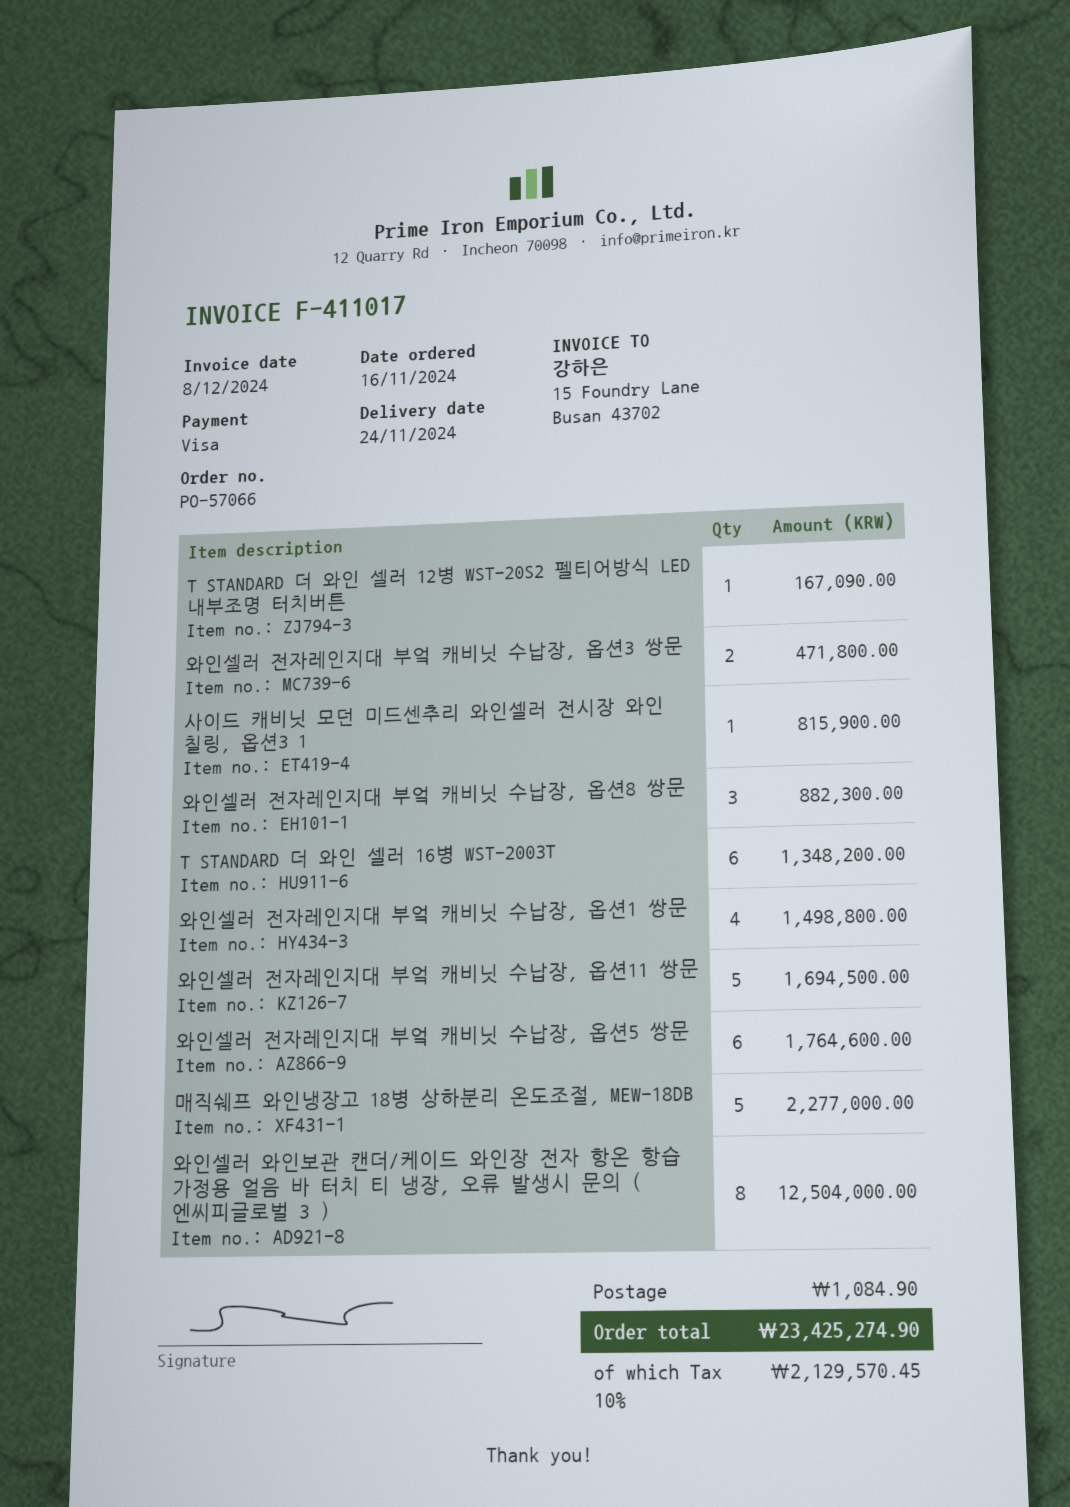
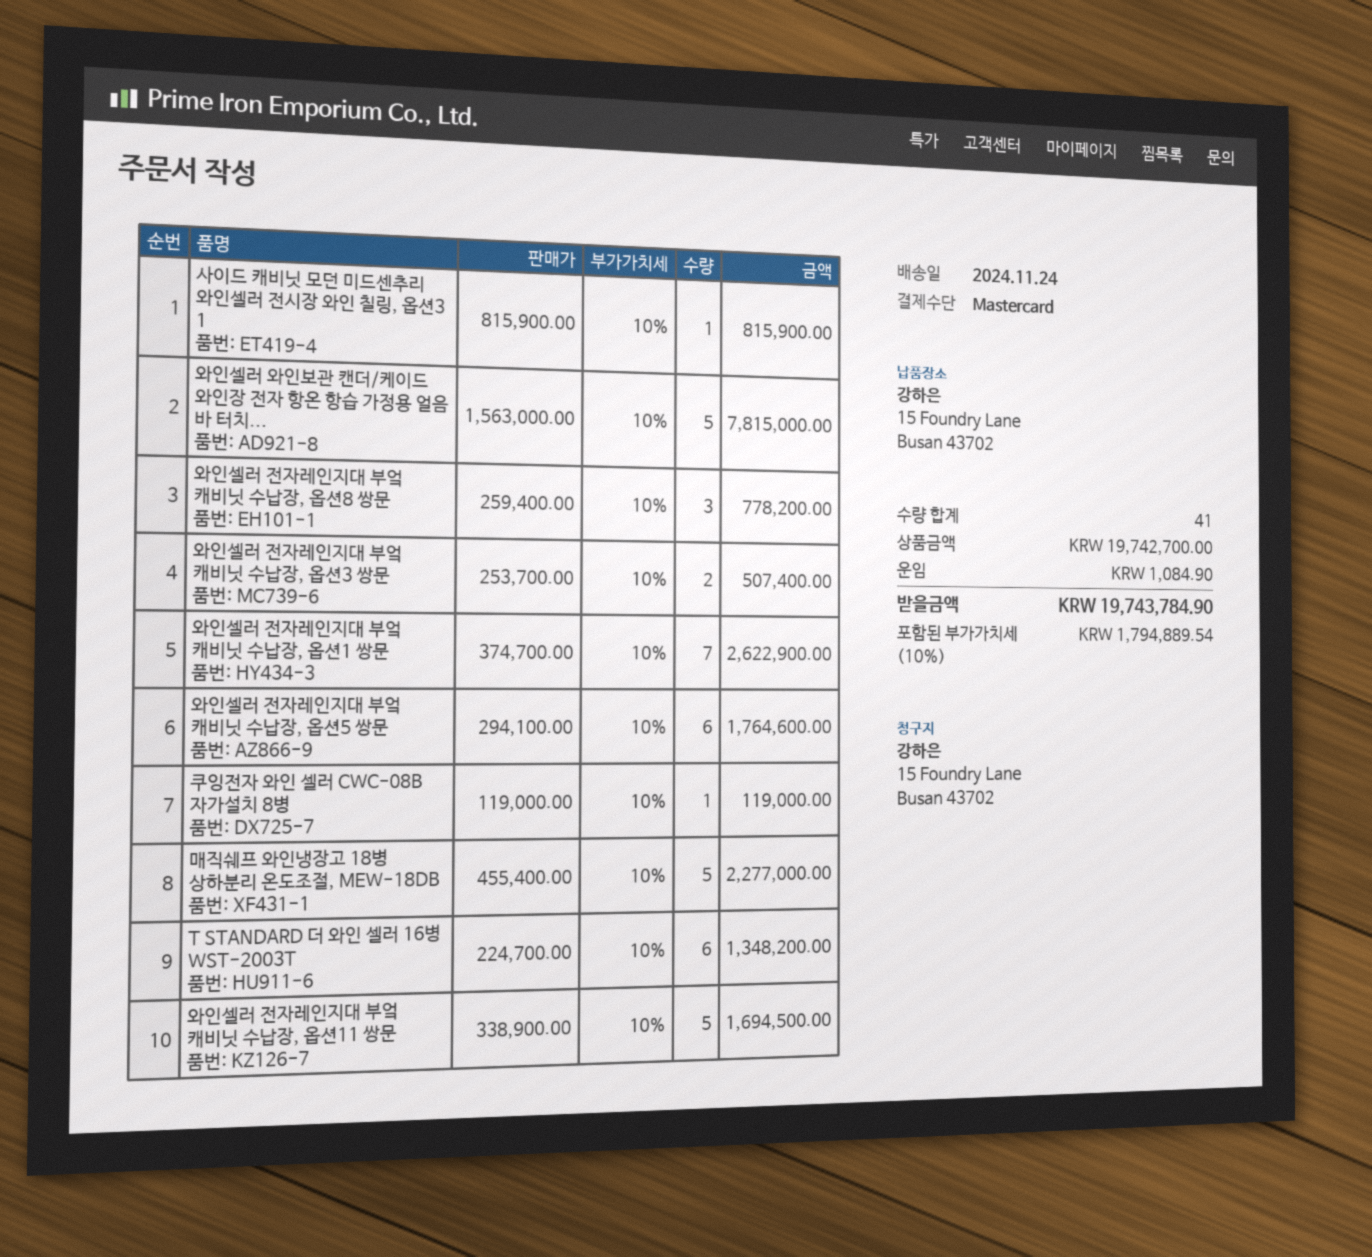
payment method: Visa -> Mastercard
T STANDARD 더 와인 셀러 12병 WST-20S2 펠티어방식 LED 내부조명 터치버튼: 1 for 167090.00 -> none
와인셀러 전자레인지대 부엌 캐비닛 수납장, 옵션3 쌍문: 2 for 471800.00 -> 2 for 507400.00
와인셀러 전자레인지대 부엌 캐비닛 수납장, 옵션8 쌍문: 3 for 882300.00 -> 3 for 778200.00
와인셀러 전자레인지대 부엌 캐비닛 수납장, 옵션1 쌍문: 4 for 1498800.00 -> 7 for 2622900.00
와인셀러 와인보관 캔더/케이드 와인장 전자 항온 항습 가정용 얼음 바 터치 티 냉장, 오류 발생시 문의 ( 엔씨피글로벌 3 ): 8 for 12504000.00 -> 5 for 7815000.00
쿠잉전자 와인 셀러 CWC-08B 자가설치 8병: none -> 1 for 119000.00
tax: 10% = 2129570.45 -> 10% = 1794889.54
total: 23425274.90 -> 19743784.90

